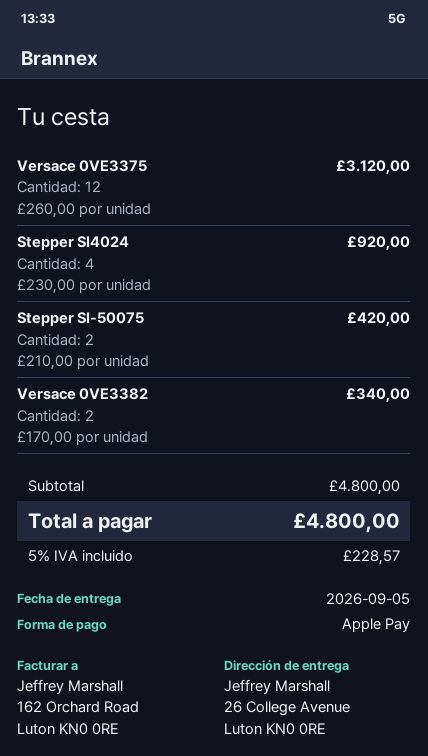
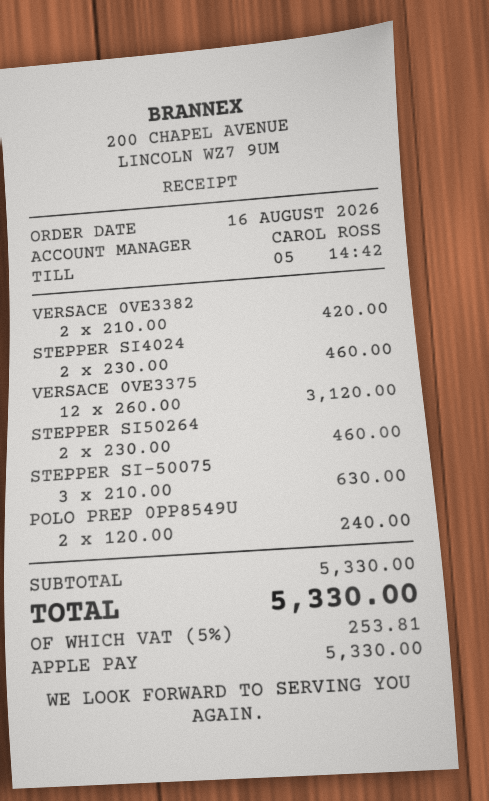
Stepper SI4024: 4 x 230.00 = 920.00 -> 2 x 230.00 = 460.00
Stepper SI-50075: 2 x 210.00 = 420.00 -> 3 x 210.00 = 630.00
Versace 0VE3382: 2 x 170.00 = 340.00 -> 2 x 210.00 = 420.00
STEPPER SI50264: none -> 2 x 230.00 = 460.00
POLO PREP 0PP8549U: none -> 2 x 120.00 = 240.00
subtotal: 4800.00 -> 5330.00
tax: 5% = 228.57 -> 5% = 253.81
total: 4800.00 -> 5330.00

